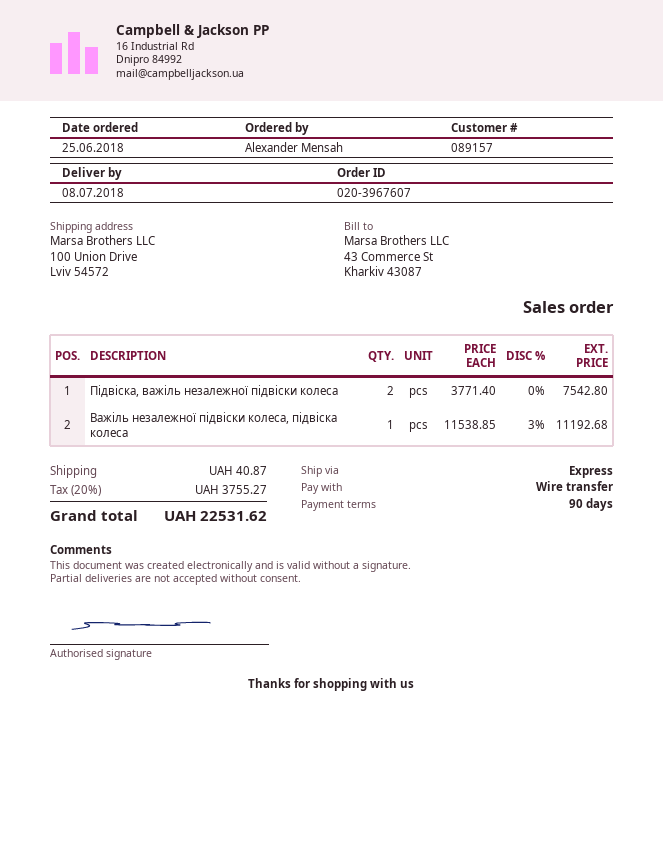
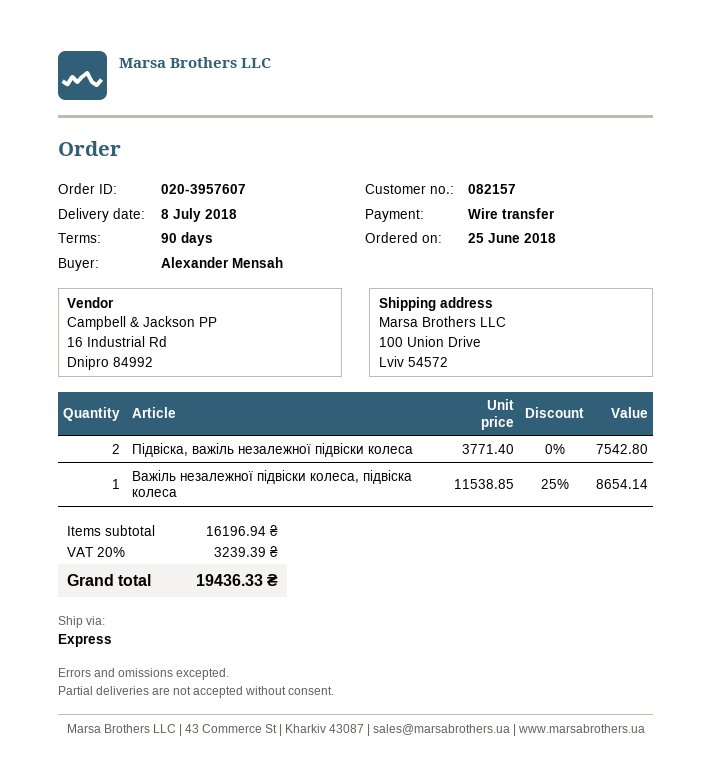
order number: 020-3967607 -> 020-3957607
customer number: 089157 -> 082157
Важіль незалежної підвіски колеса, підвіска колеса: 1 x 11538.85 - 3% = 11192.68 -> 1 x 11538.85 - 25% = 8654.14
shipping: 40.87 -> none
tax: 20% = 3755.27 -> 20% = 3239.39
total: 22531.62 -> 19436.33

